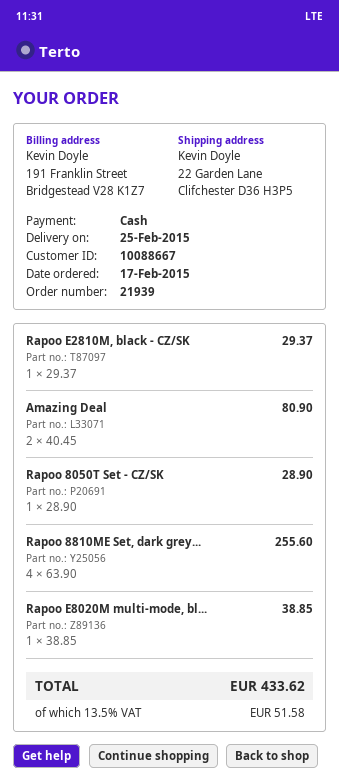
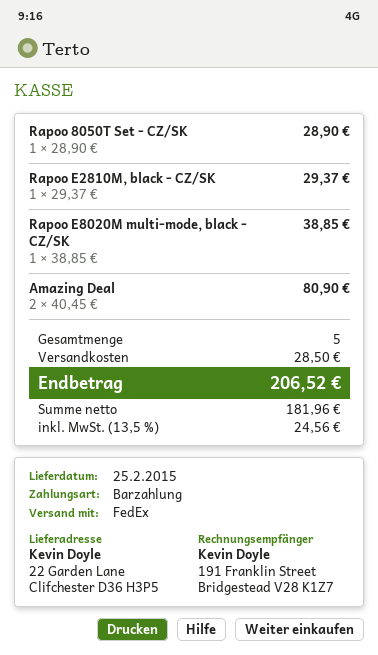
Rapoo 8810ME Set, dark grey...: 4 x 63.90 = 255.60 -> none
shipping: none -> 28.50
tax: 13.5% = 51.58 -> 13.5% = 24.56
total: 433.62 -> 206.52

